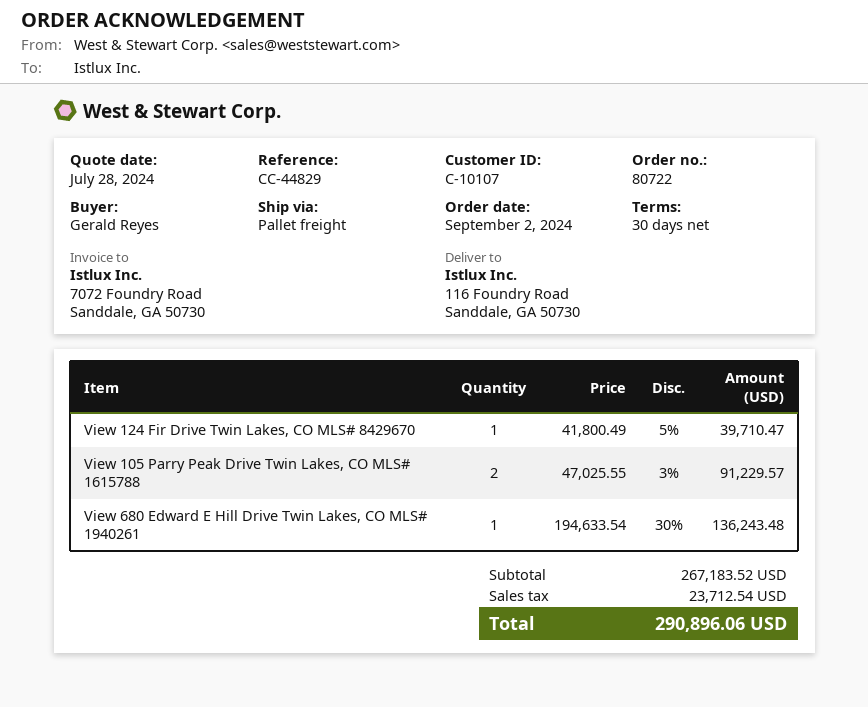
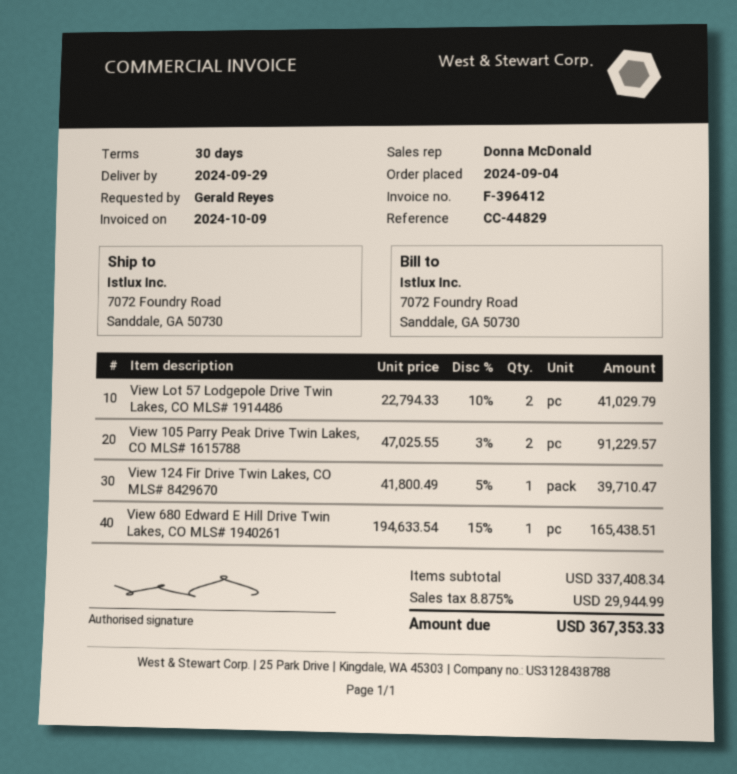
order date: 2024-09-02 -> 2024-09-04
ship to: 116 Foundry Road, Sanddale, GA 50730 -> 7072 Foundry Road, Sanddale, GA 50730
View 680 Edward E Hill Drive Twin Lakes, CO MLS# 1940261: 1 x 194633.54 - 30% = 136243.48 -> 1 x 194633.54 - 15% = 165438.51
View Lot 57 Lodgepole Drive Twin Lakes, CO MLS# 1914486: none -> 2 x 22794.33 - 10% = 41029.79
subtotal: 267183.52 -> 337408.34
tax: 23712.54 -> 29944.99
total: 290896.06 -> 367353.33

